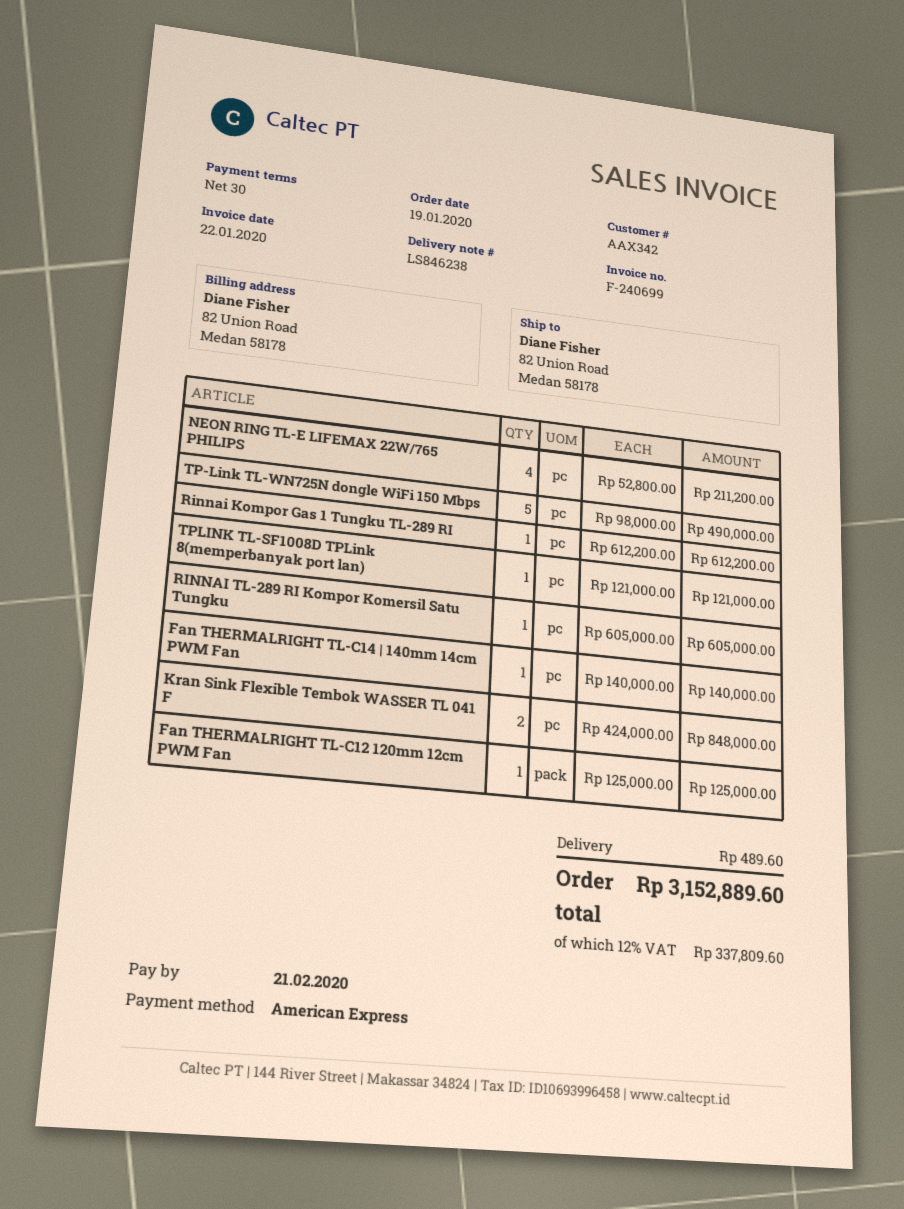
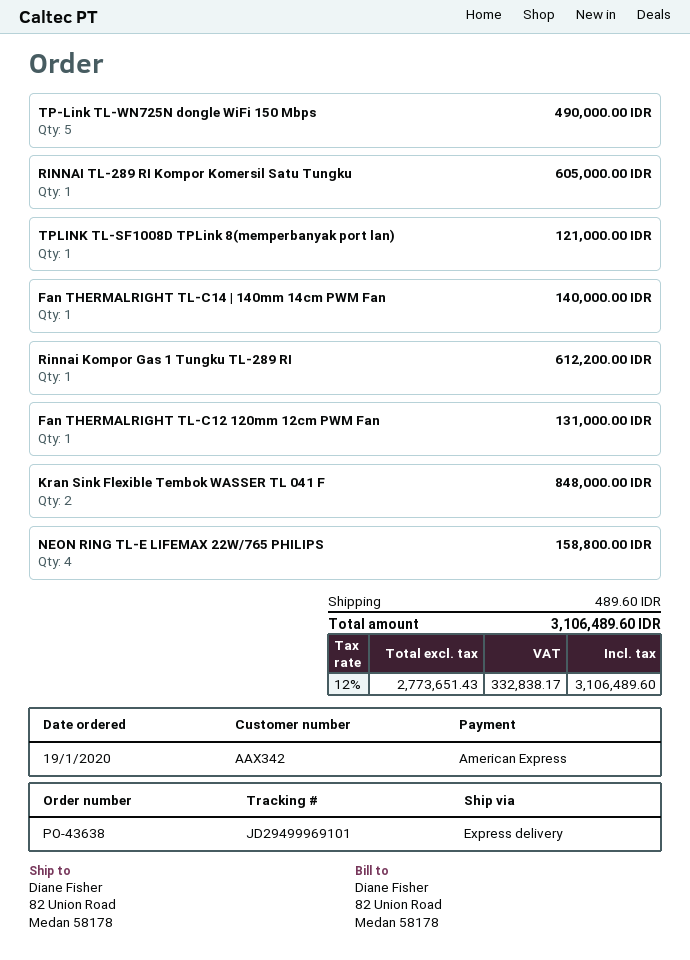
NEON RING TL-E LIFEMAX 22W/765 PHILIPS: 4 for 211200.00 -> 4 for 158800.00
Fan THERMALRIGHT TL-C12 120mm 12cm PWM Fan: 1 for 125000.00 -> 1 for 131000.00
tax: 12% = 337809.60 -> 12% = 332838.17
total: 3152889.60 -> 3106489.60

